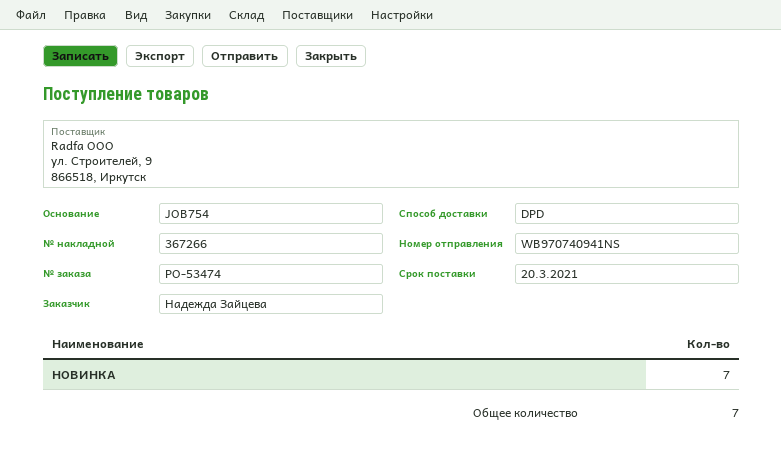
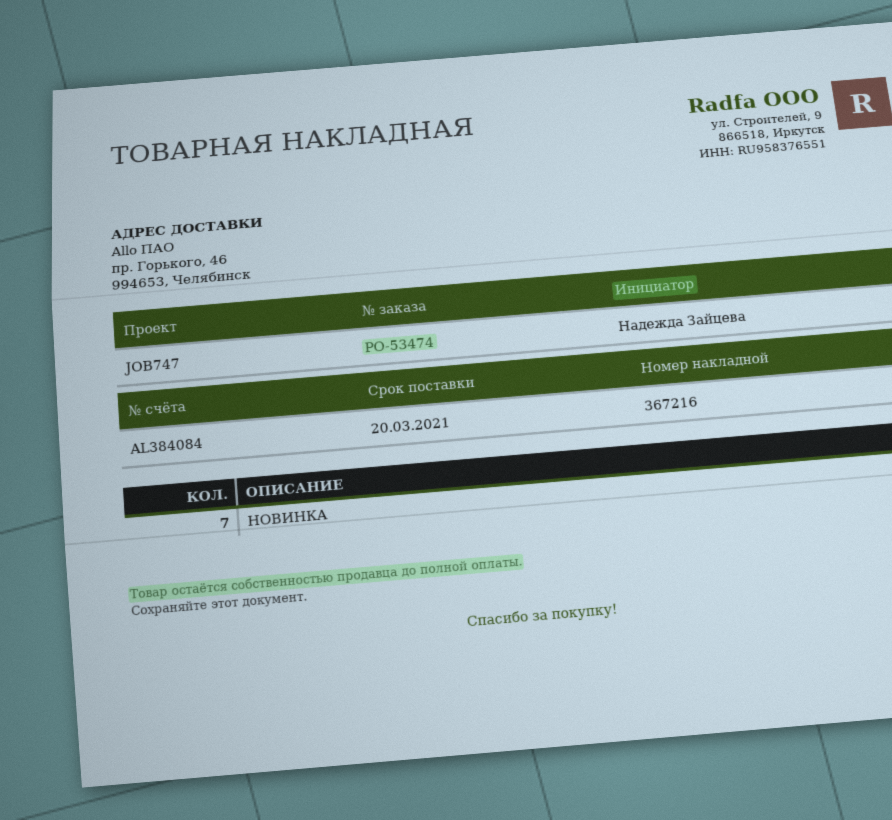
delivery note number: 367266 -> 367216
reference: JOB754 -> JOB747

